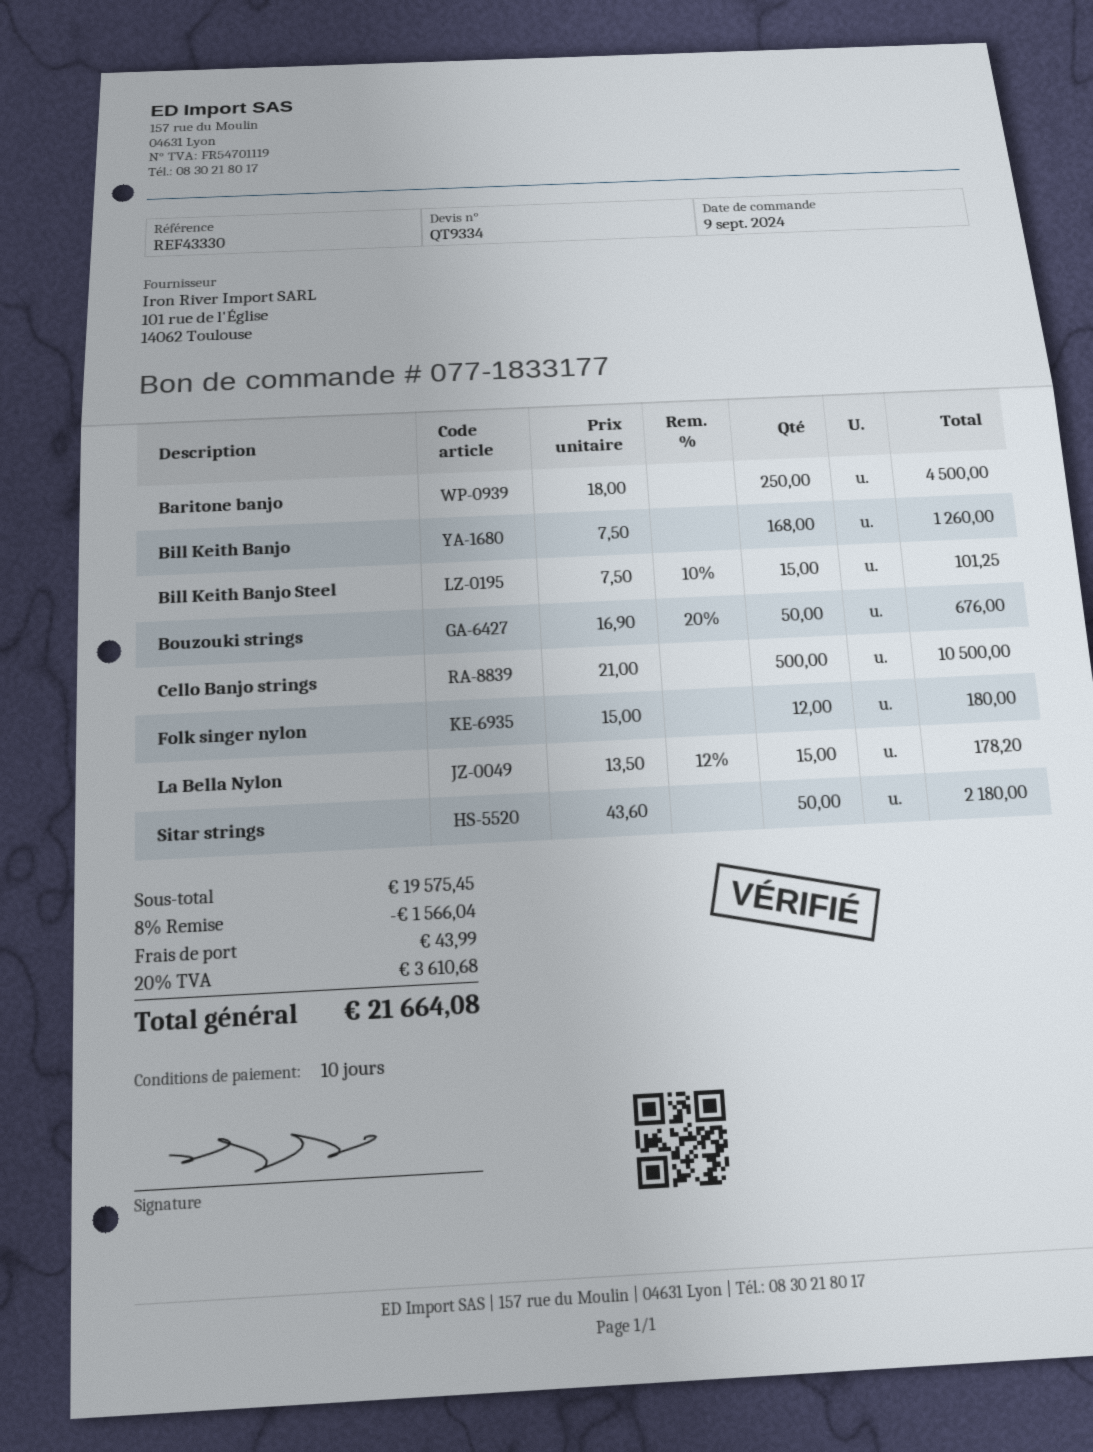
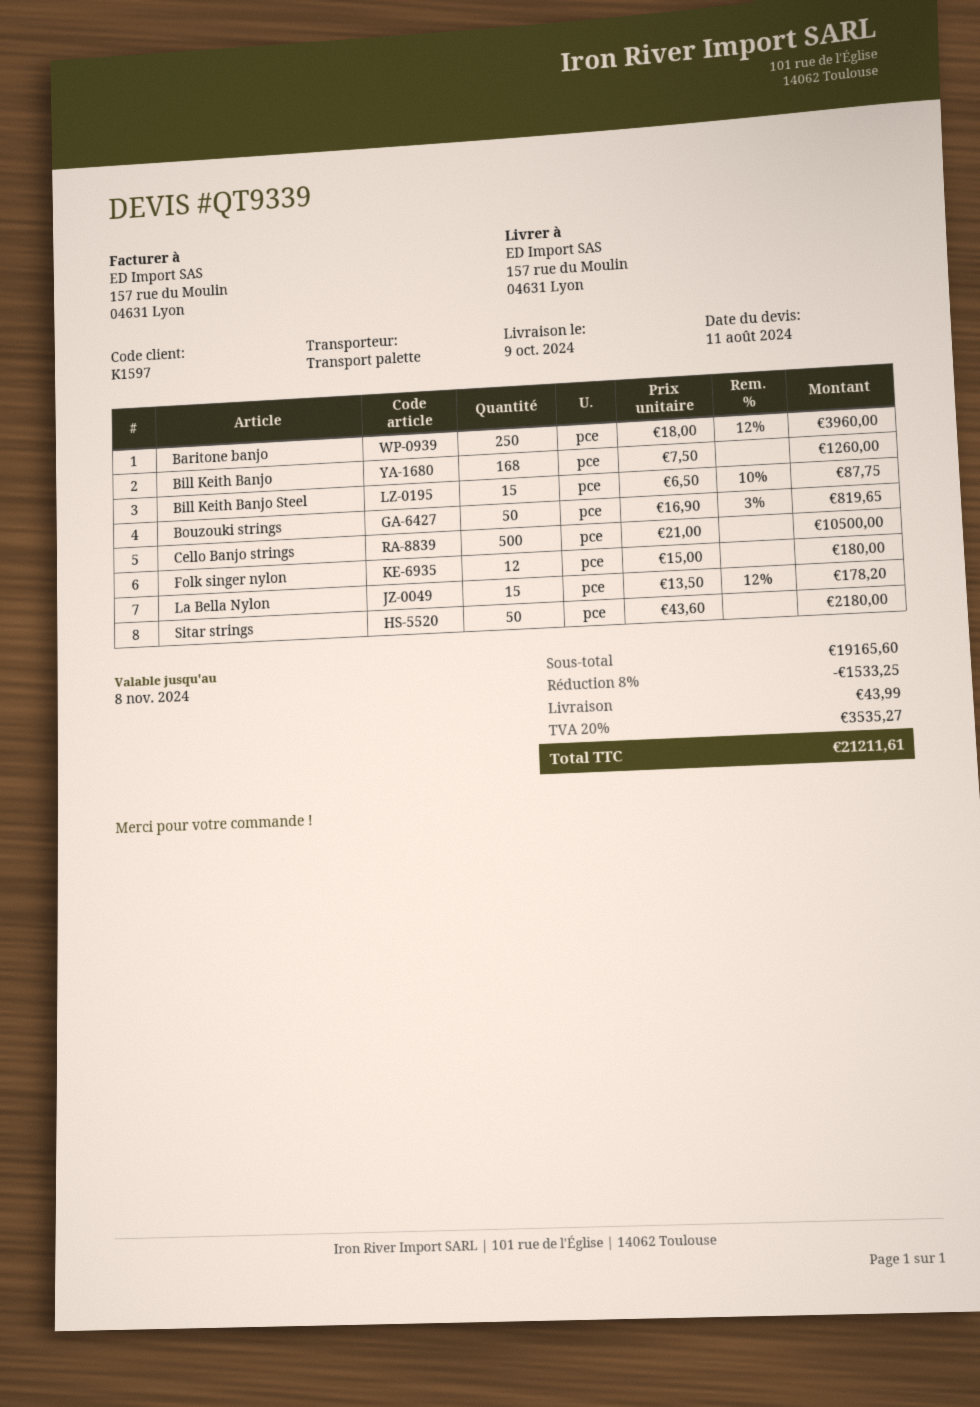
quote number: QT9334 -> QT9339
Baritone banjo: 250 x 18.00 = 4500.00 -> 250 x 18.00 - 12% = 3960.00
Bill Keith Banjo Steel: 15 x 7.50 - 10% = 101.25 -> 15 x 6.50 - 10% = 87.75
Bouzouki strings: 50 x 16.90 - 20% = 676.00 -> 50 x 16.90 - 3% = 819.65
subtotal: 19575.45 -> 19165.60
discount: 8% = 1566.04 -> 8% = 1533.25
tax: 20% = 3610.68 -> 20% = 3535.27
total: 21664.08 -> 21211.61

